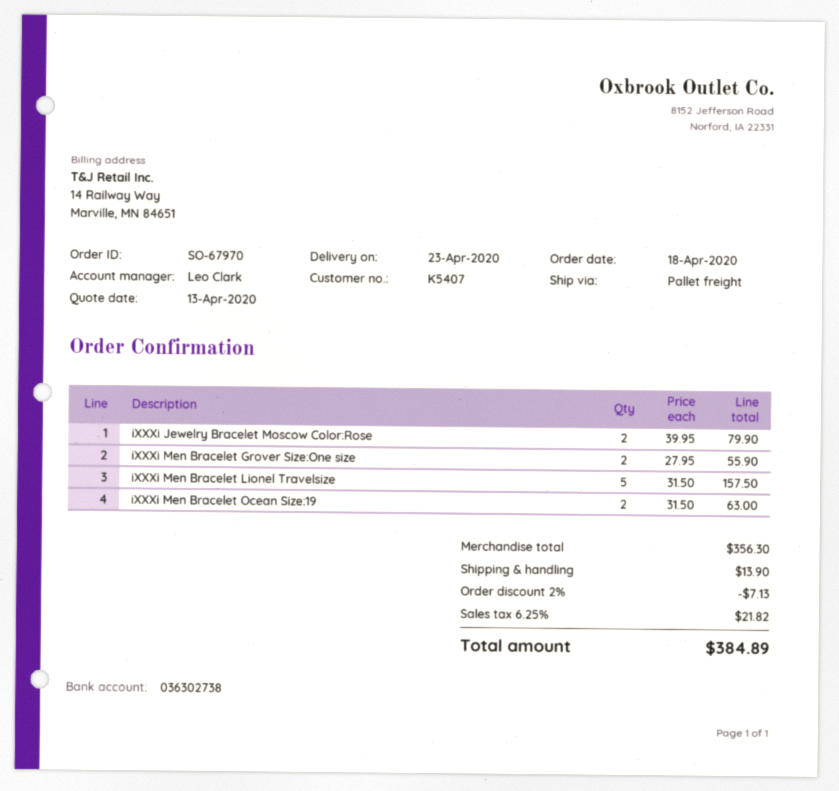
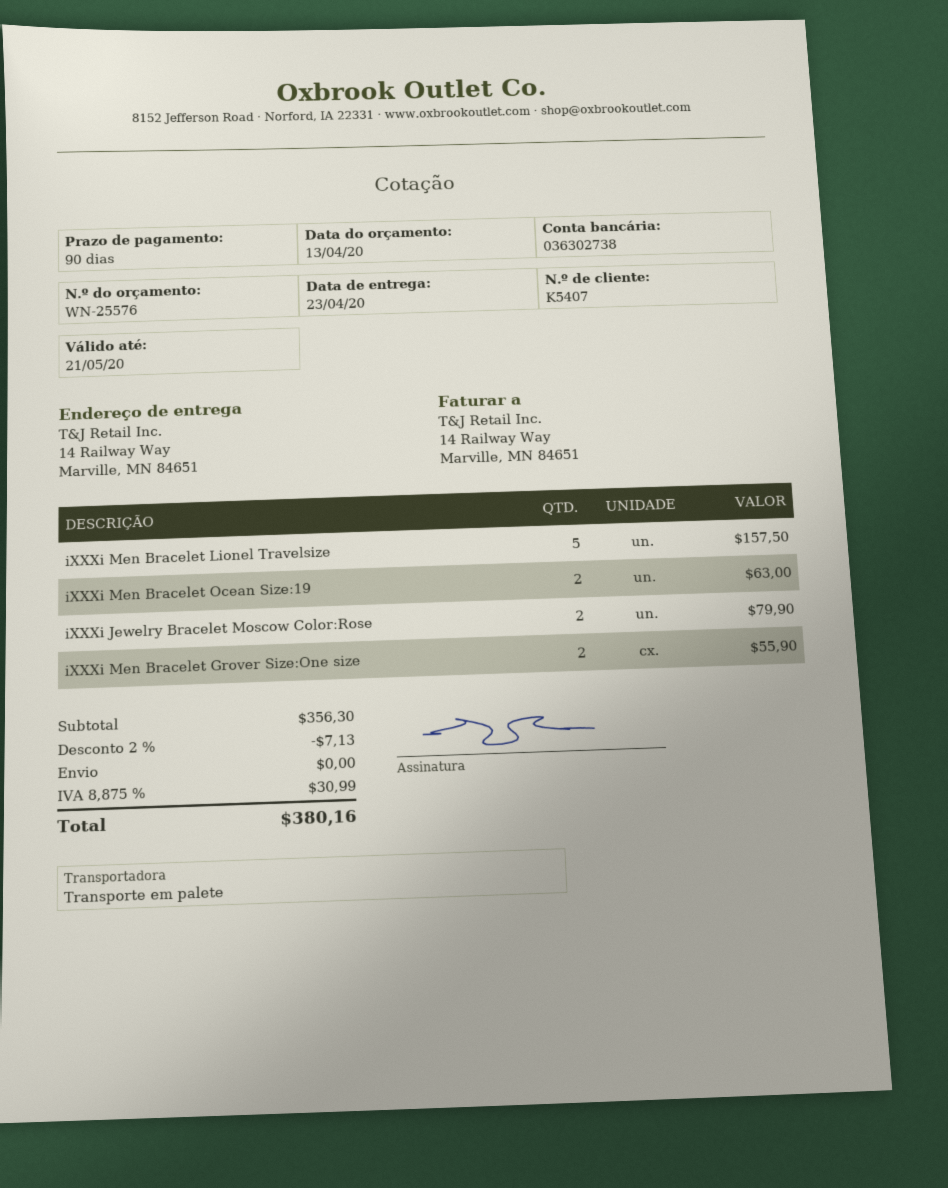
shipping: 13.90 -> 0.00
tax: 6.25% = 21.82 -> 8.875% = 30.99
total: 384.89 -> 380.16

